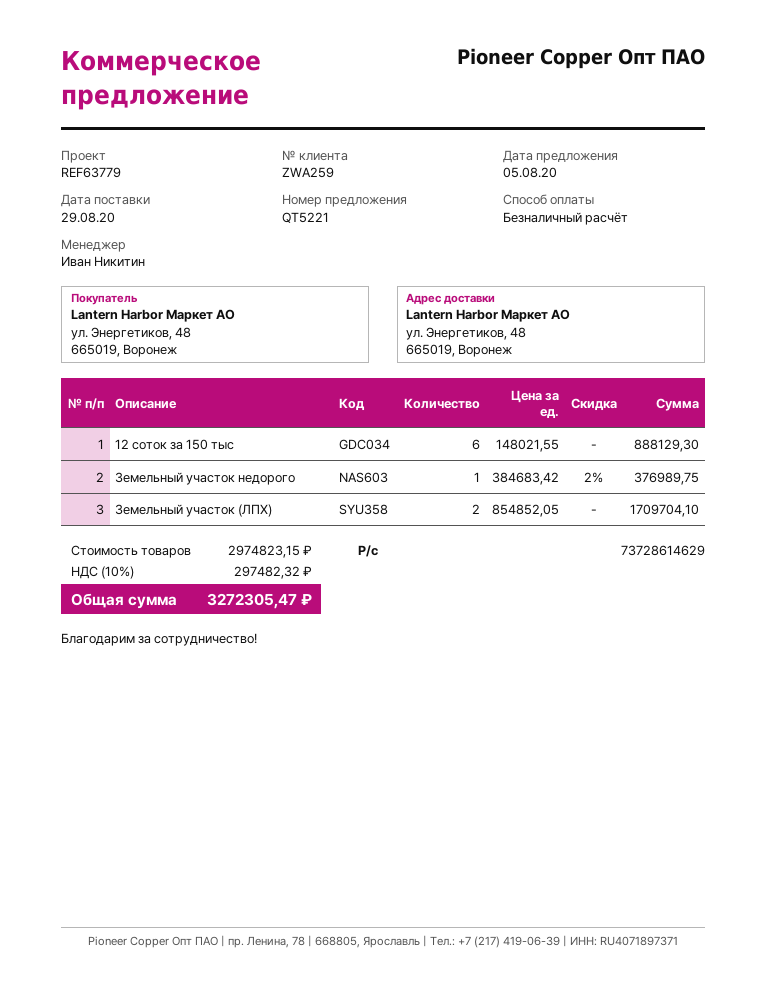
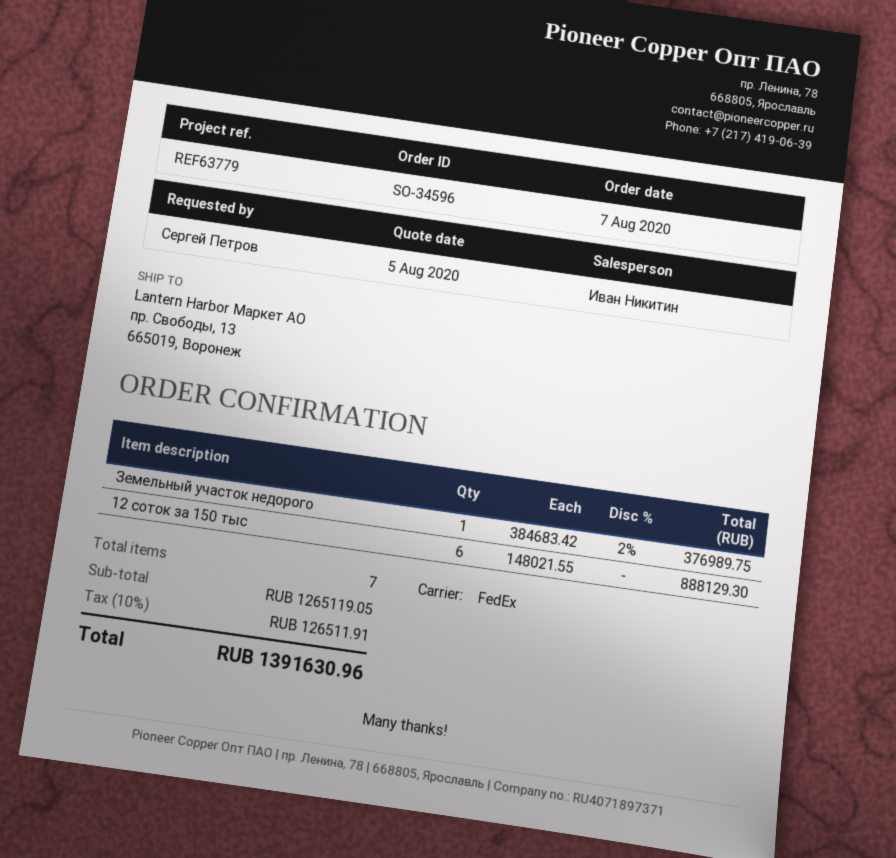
ship to: ул. Энергетиков, 48, 665019, Воронеж -> пр. Свободы, 13, 665019, Воронеж
Земельный участок (ЛПХ): 2 x 854852.05 = 1709704.10 -> none
subtotal: 2974823.15 -> 1265119.05
tax: 10% = 297482.32 -> 10% = 126511.91
total: 3272305.47 -> 1391630.96

